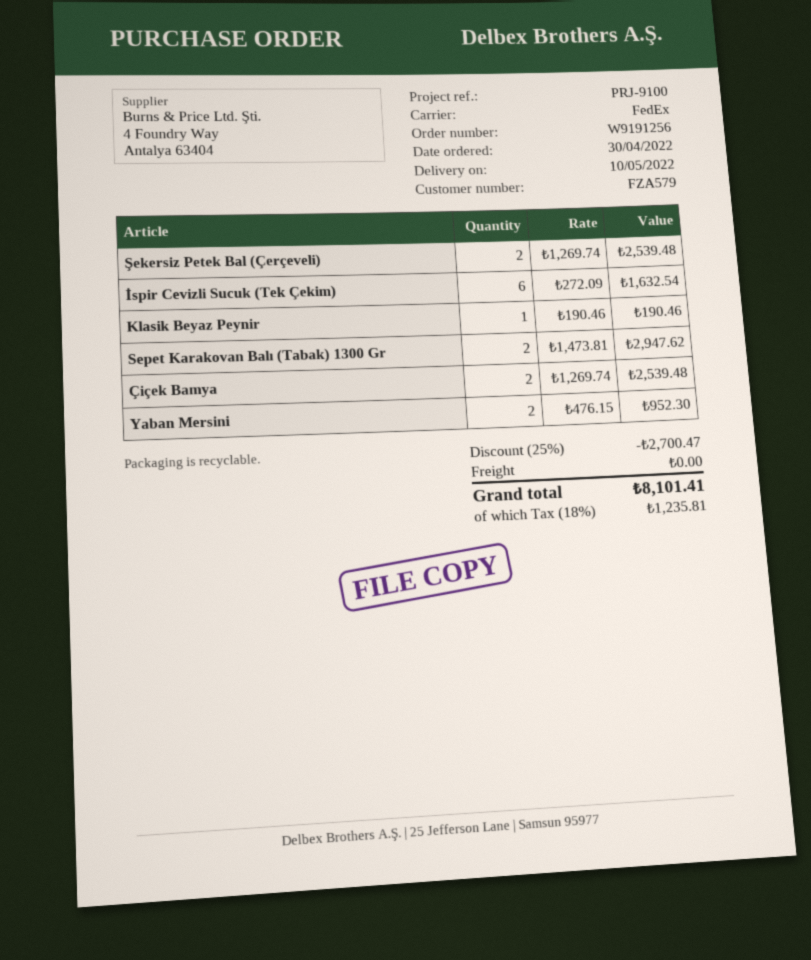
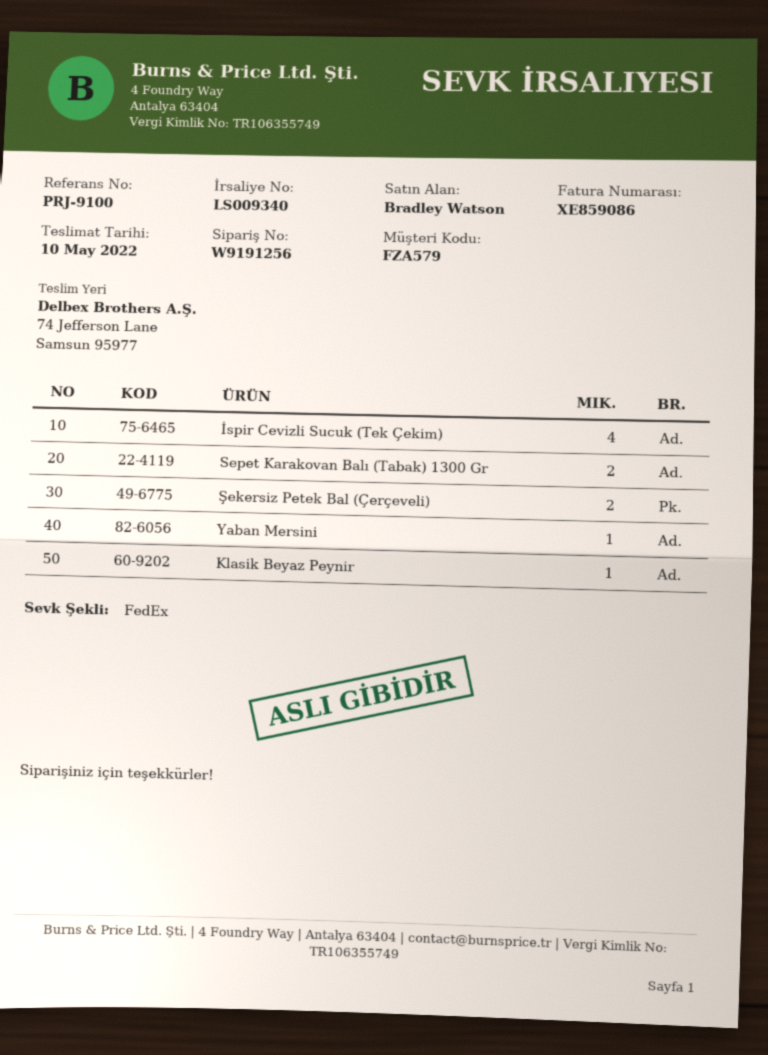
İspir Cevizli Sucuk (Tek Çekim): 6 -> 4
Çiçek Bamya: 2 -> none
Yaban Mersini: 2 -> 1

